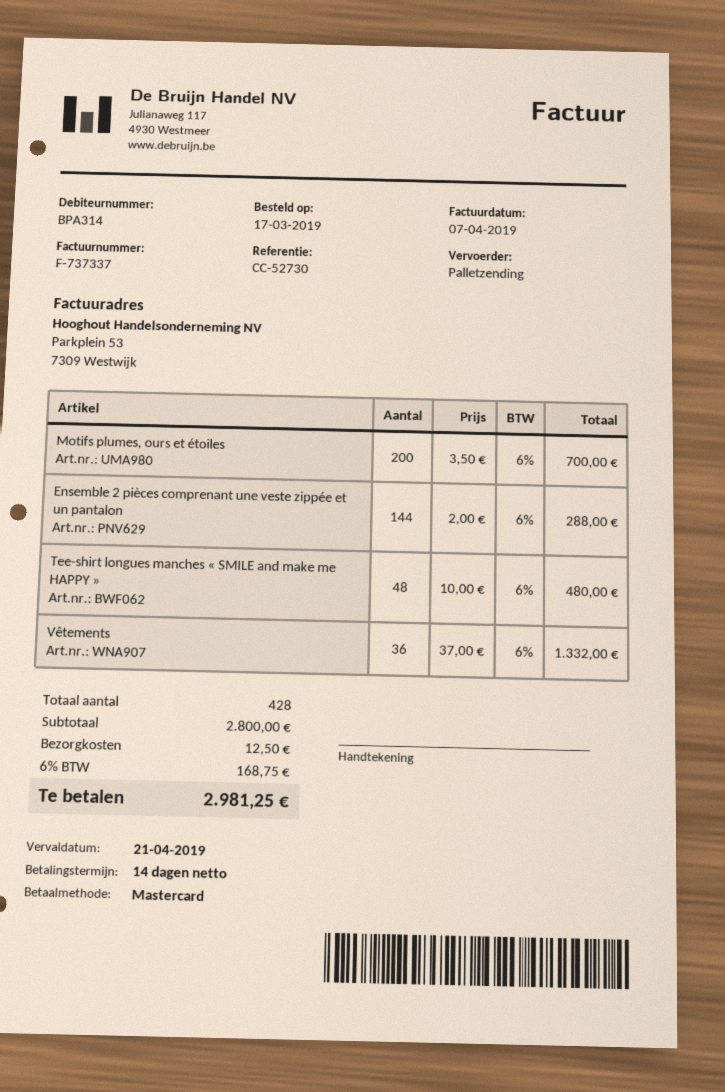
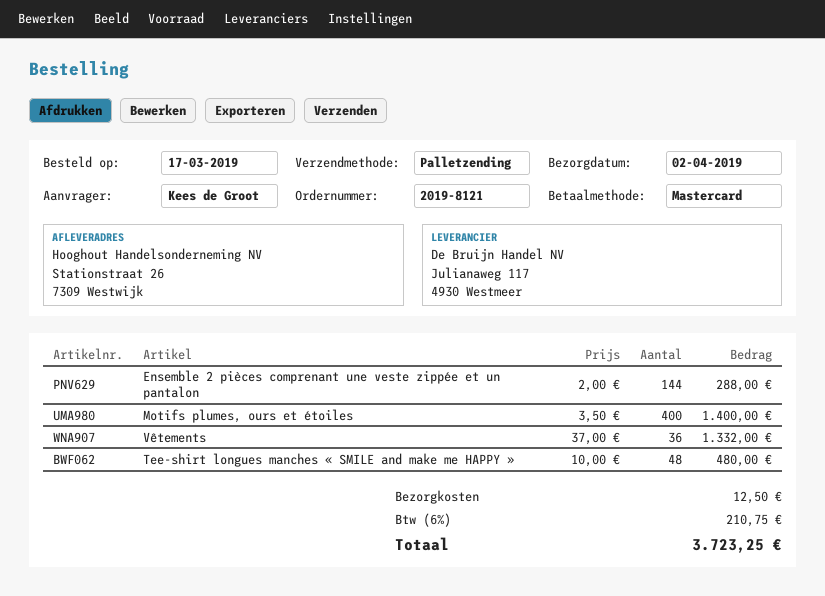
Motifs plumes, ours et étoiles: 200 x 3.50 = 700.00 -> 400 x 3.50 = 1400.00
tax: 6% = 168.75 -> 6% = 210.75
total: 2981.25 -> 3723.25

